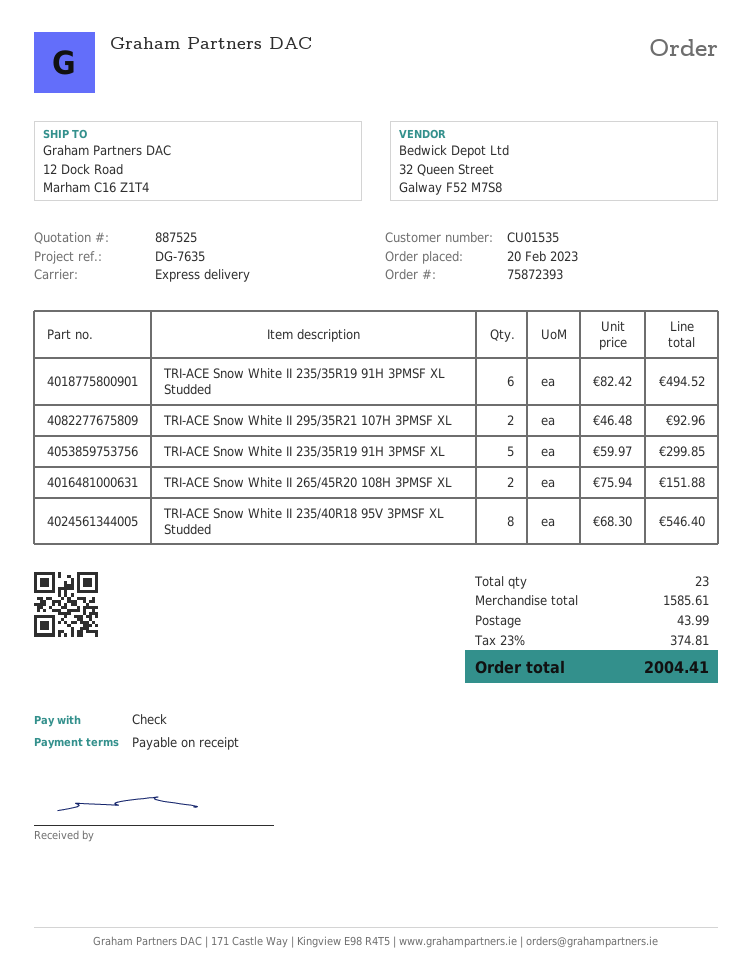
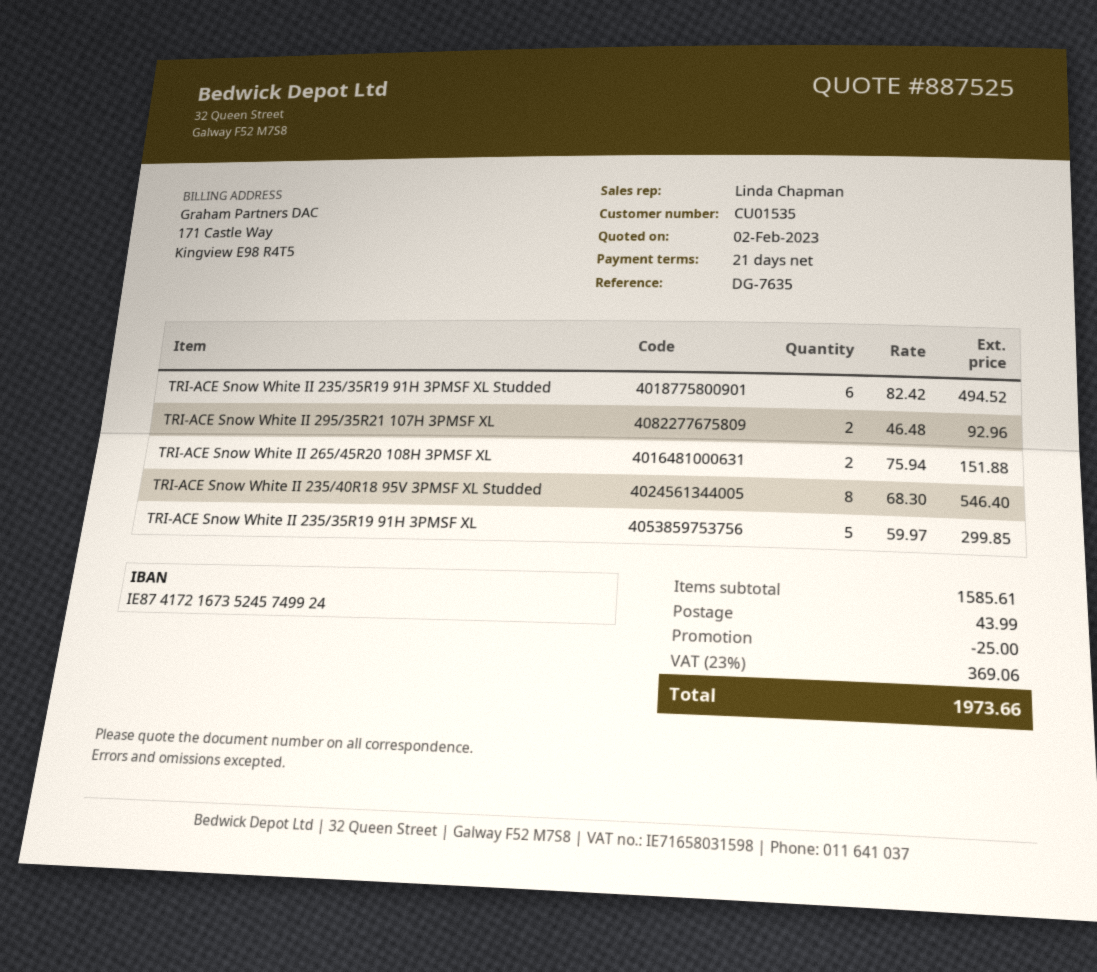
payment terms: on receipt -> 21 days
discount: none -> 25.00
tax: 23% = 374.81 -> 23% = 369.06
total: 2004.41 -> 1973.66

